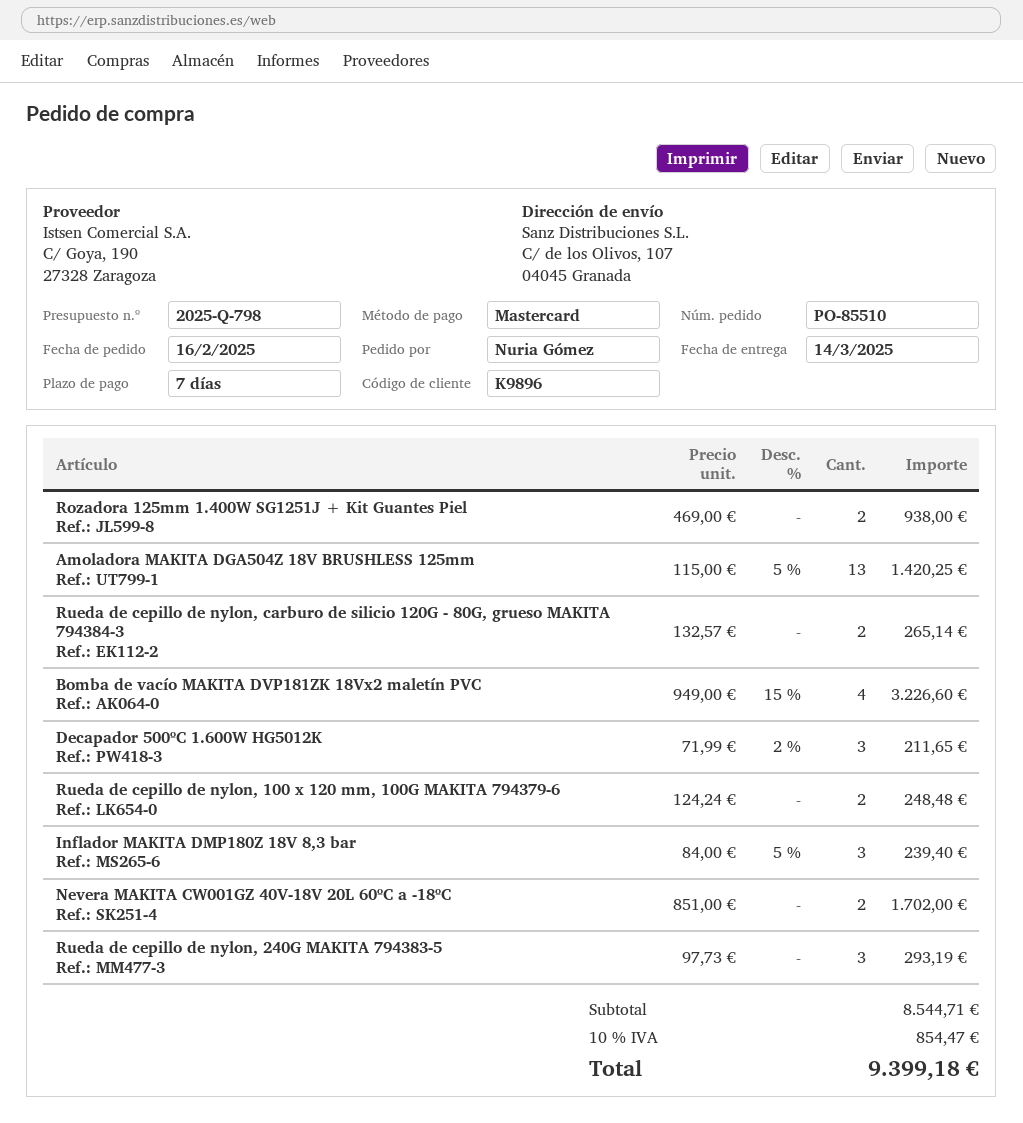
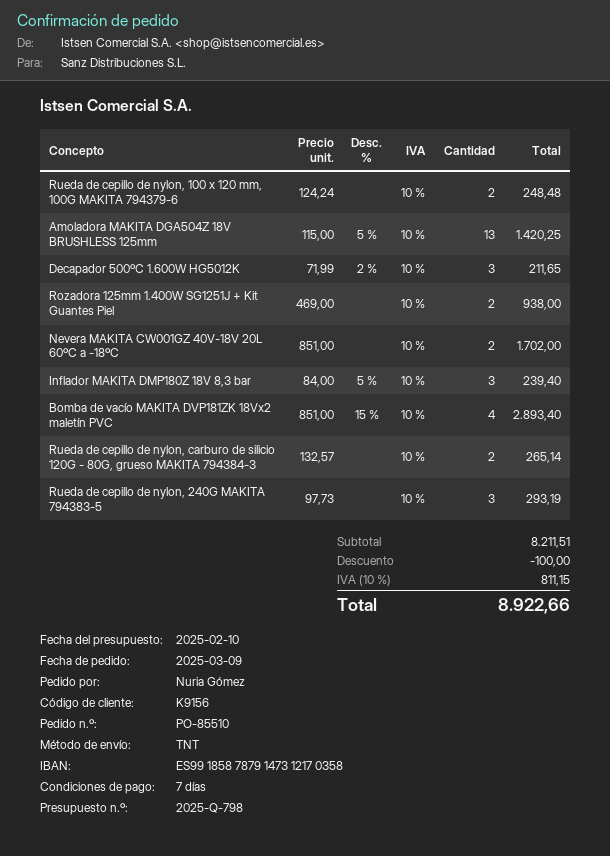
order date: 2025-02-16 -> 2025-03-09
customer number: K9896 -> K9156
Bomba de vacío MAKITA DVP181ZK 18Vx2 maletín PVC: 4 x 949.00 - 15% = 3226.60 -> 4 x 851.00 - 15% = 2893.40
subtotal: 8544.71 -> 8211.51
discount: none -> 100.00
tax: 10% = 854.47 -> 10% = 811.15
total: 9399.18 -> 8922.66

